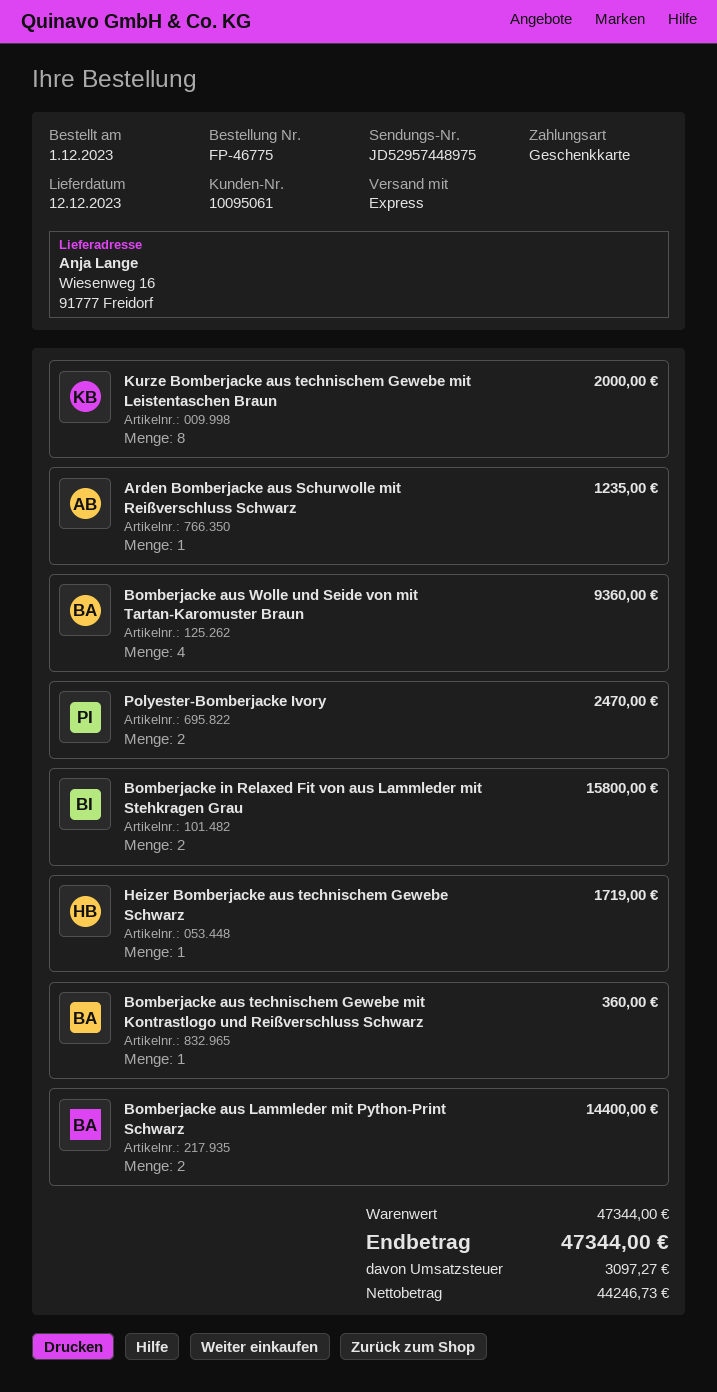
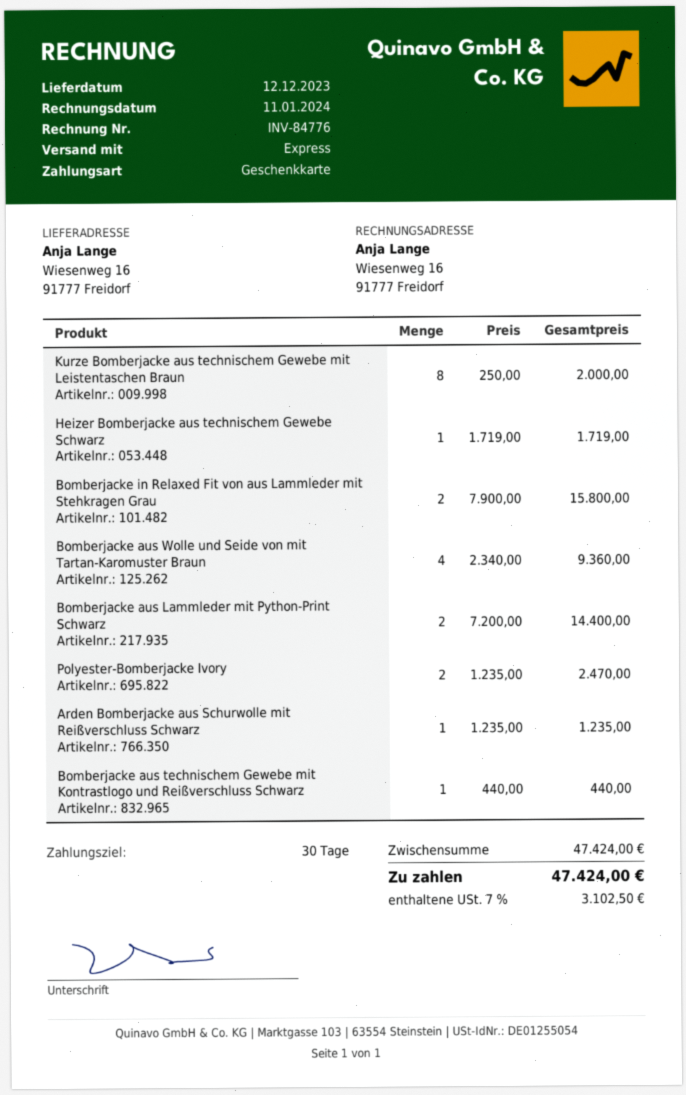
Bomberjacke aus technischem Gewebe mit Kontrastlogo und Reißverschluss Schwarz: 1 for 360.00 -> 1 for 440.00
subtotal: 47344.00 -> 47424.00
tax: 3097.27 -> 3102.50
total: 47344.00 -> 47424.00

